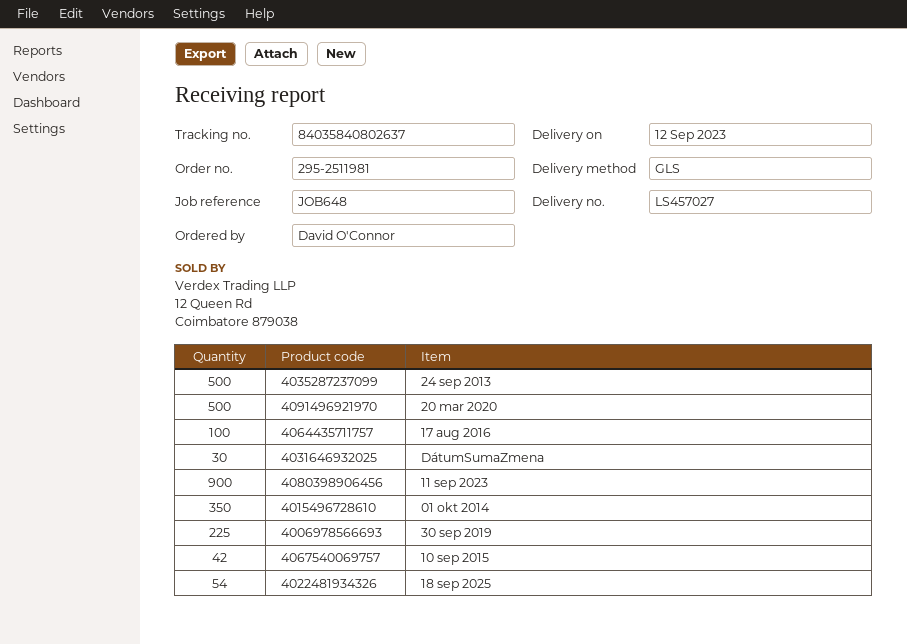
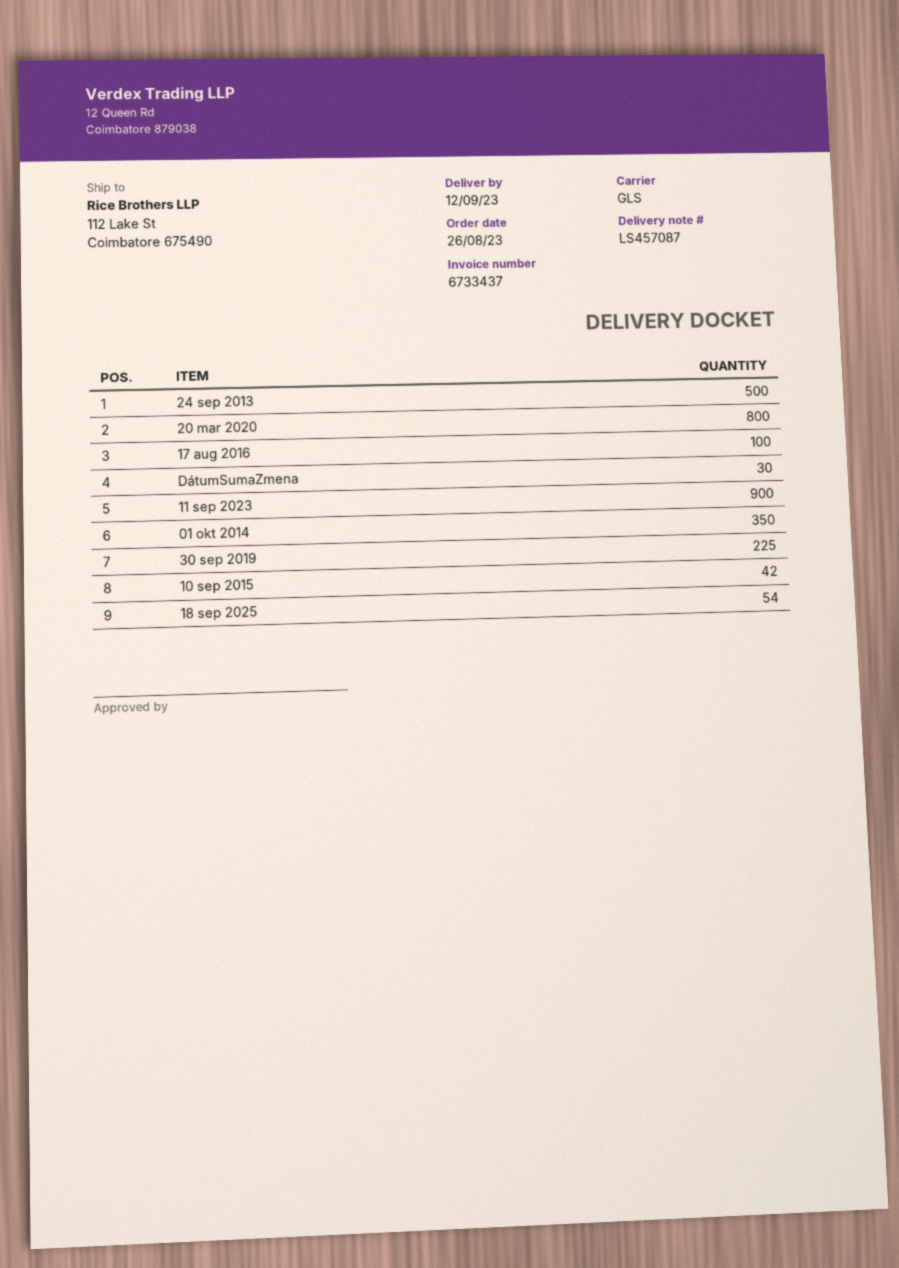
delivery note number: LS457027 -> LS457087
20 mar 2020: 500 -> 800

